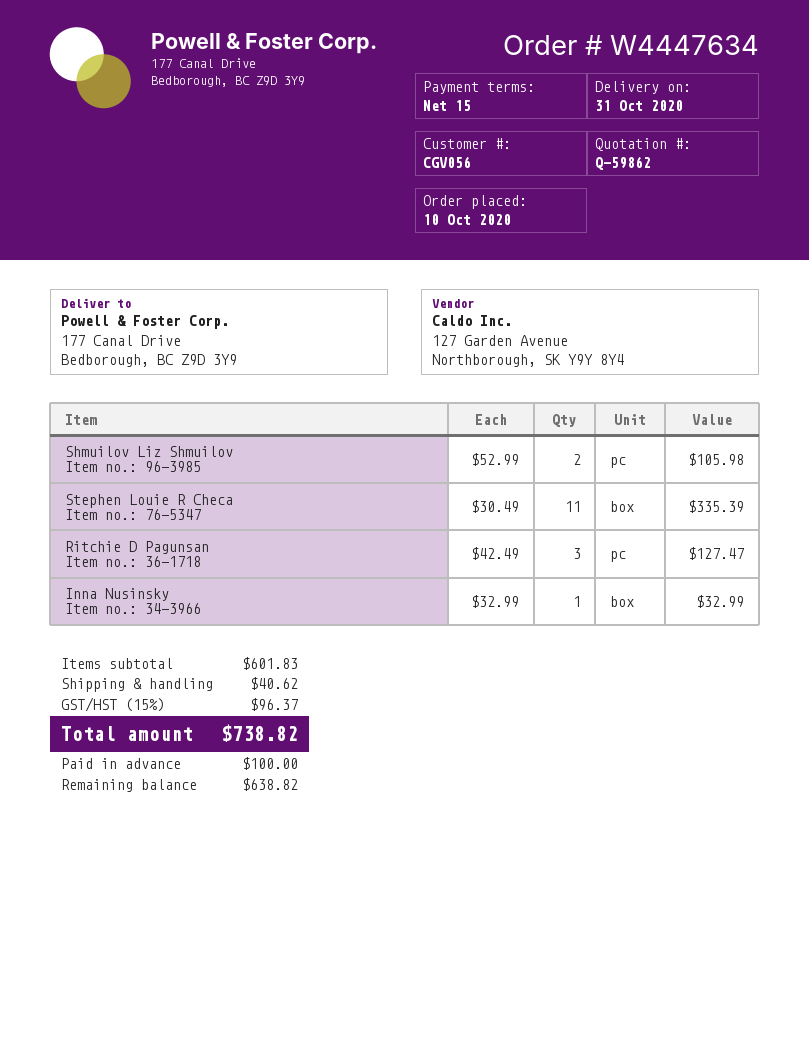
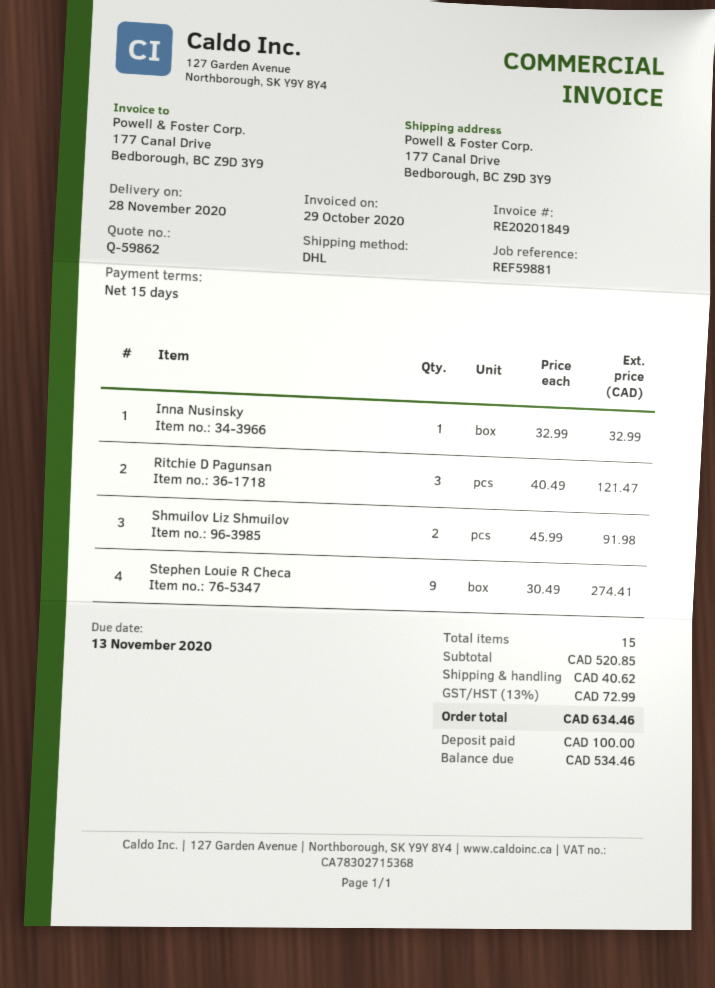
delivery date: 2020-10-31 -> 2020-11-28
Shmuilov Liz Shmuilov: 2 x 52.99 = 105.98 -> 2 x 45.99 = 91.98
Stephen Louie R Checa: 11 x 30.49 = 335.39 -> 9 x 30.49 = 274.41
Ritchie D Pagunsan: 3 x 42.49 = 127.47 -> 3 x 40.49 = 121.47
subtotal: 601.83 -> 520.85
tax: 15% = 96.37 -> 13% = 72.99
total: 738.82 -> 634.46
balance: 638.82 -> 534.46

